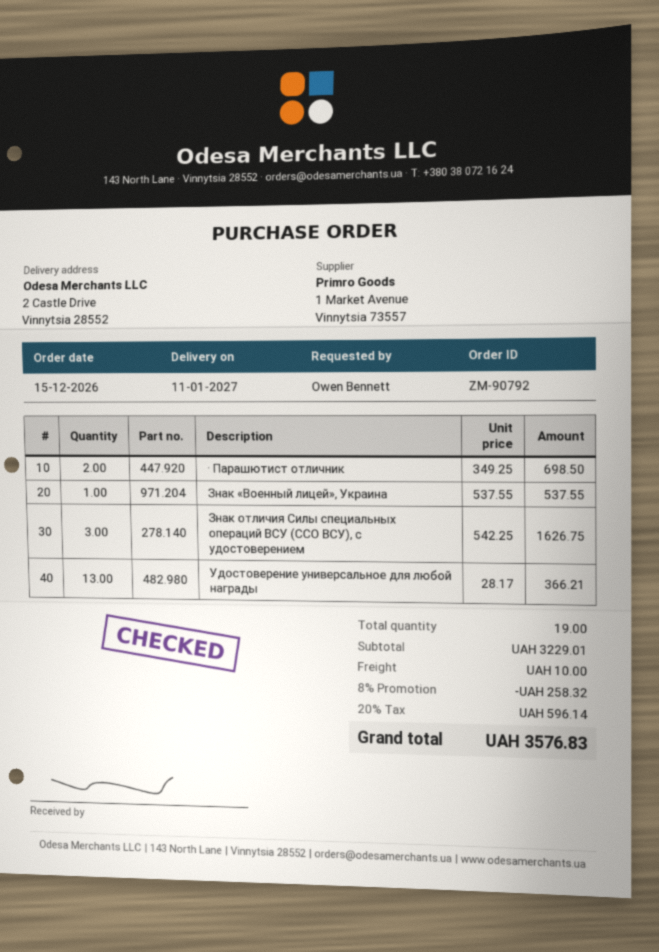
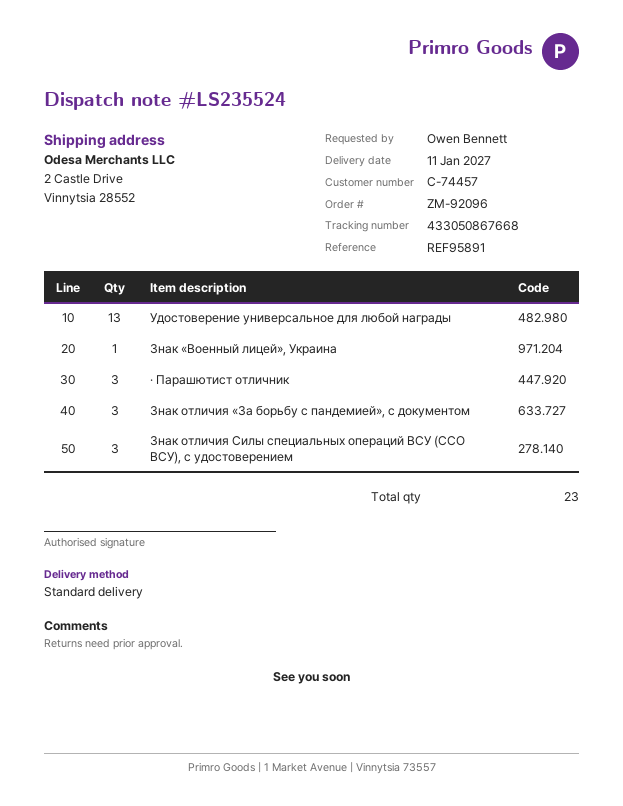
order number: ZM-90792 -> ZM-92096
· Парашютист отличник: 2 -> 3
Знак отличия «За борьбу с пандемией», с документом: none -> 3
total quantity: 19 -> 23

